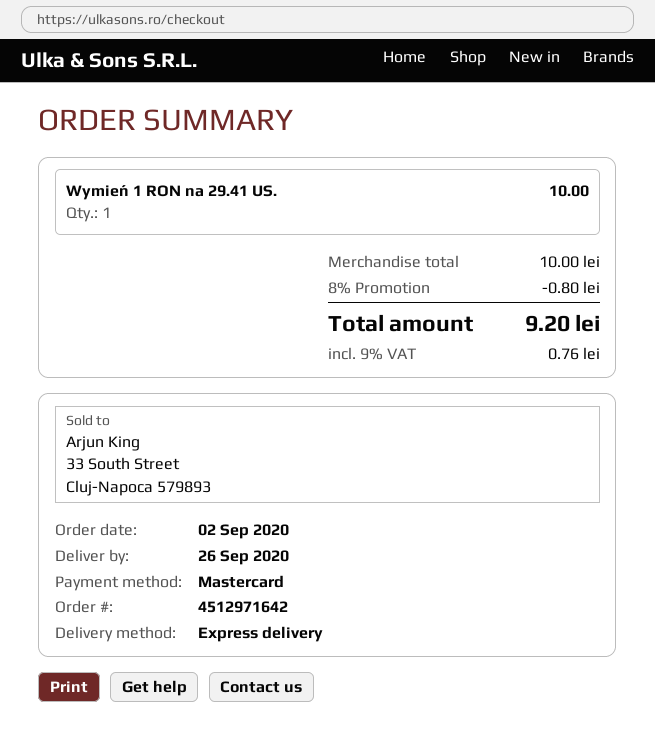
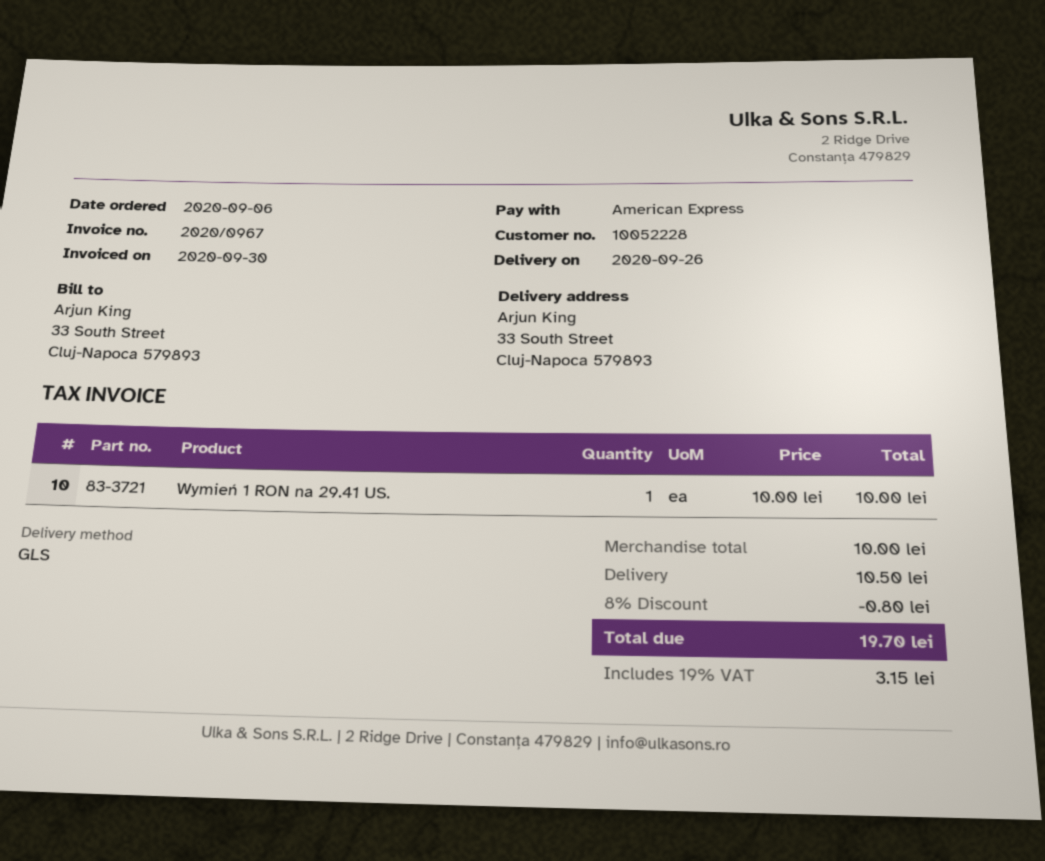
order date: 2020-09-02 -> 2020-09-06
payment method: Mastercard -> American Express
shipping method: express -> GLS
shipping: none -> 10.50
tax: 9% = 0.76 -> 19% = 3.15
total: 9.20 -> 19.70

